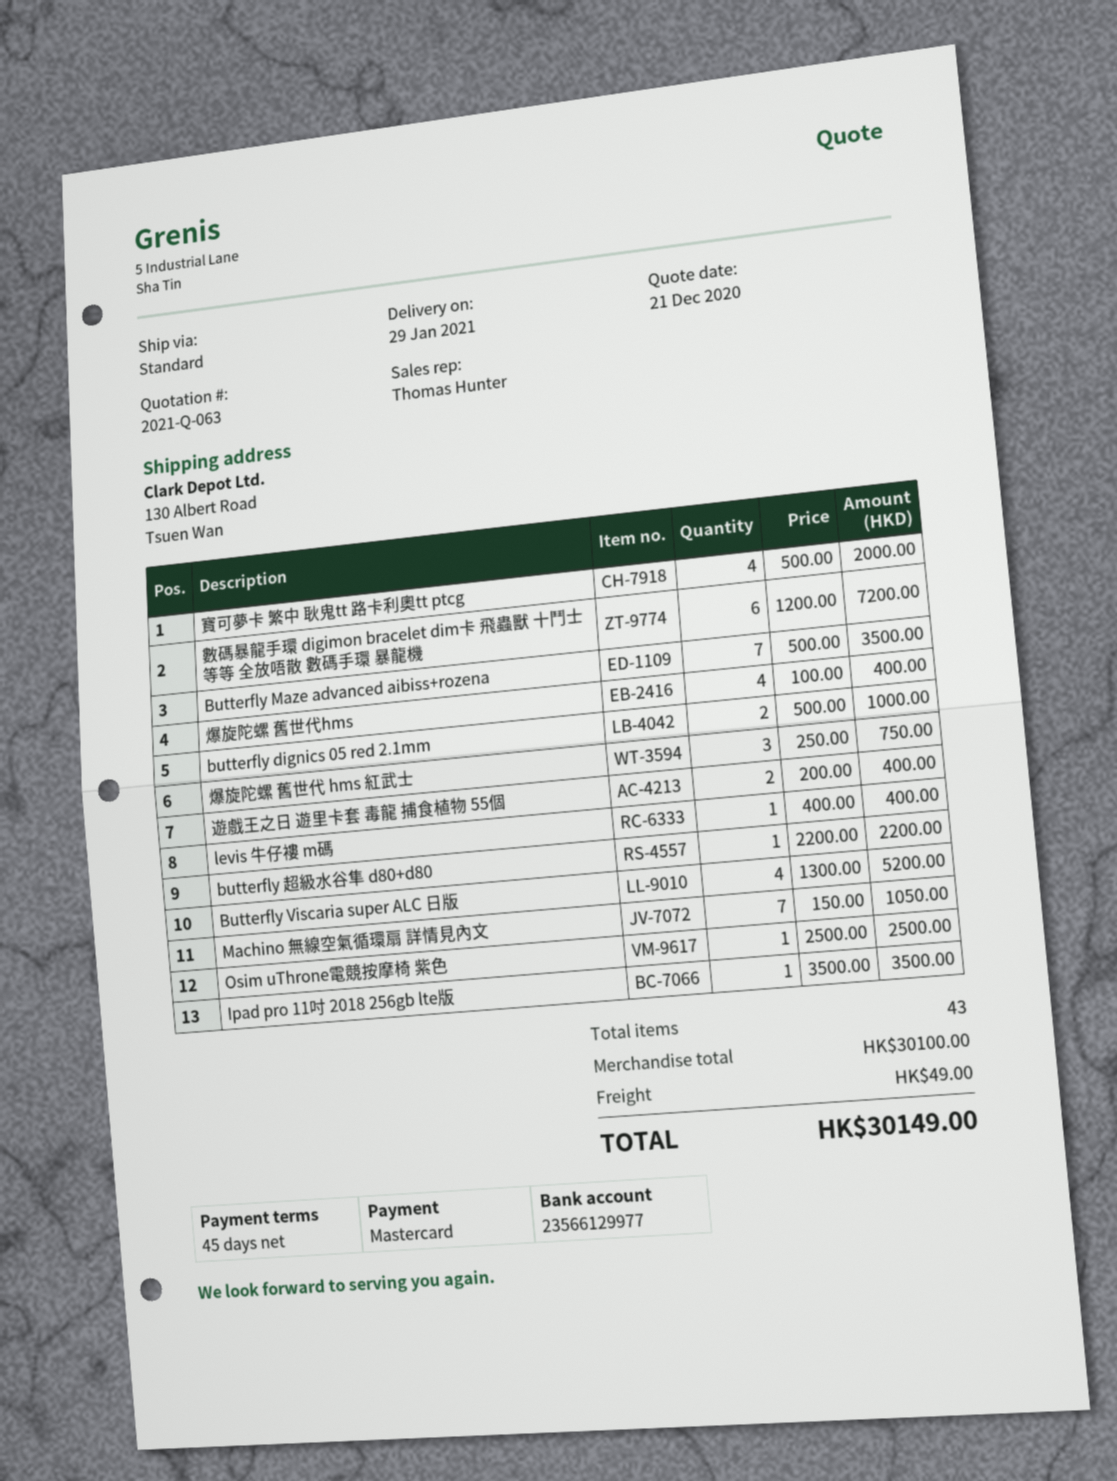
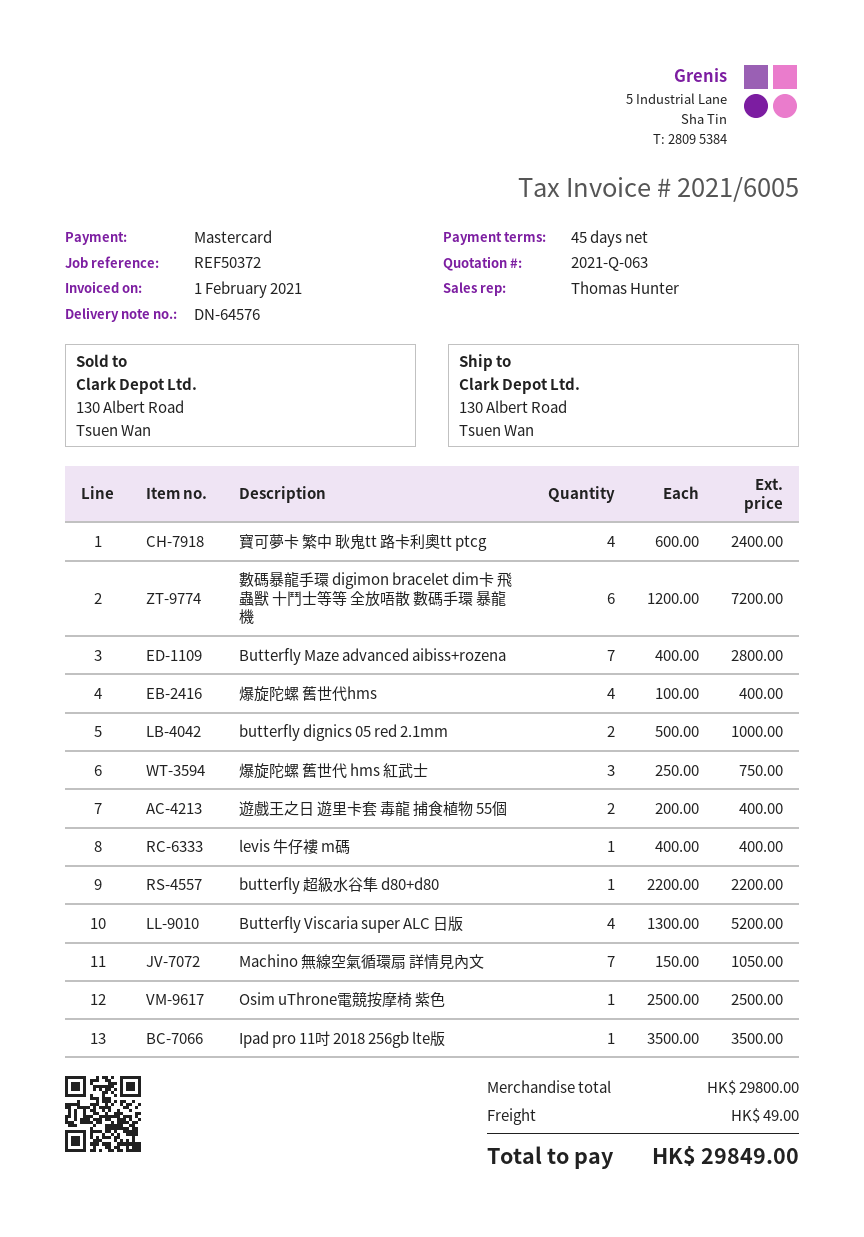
寶可夢卡 繁中 耿鬼tt 路卡利奧tt ptcg: 4 x 500.00 = 2000.00 -> 4 x 600.00 = 2400.00
Butterfly Maze advanced aibiss+rozena: 7 x 500.00 = 3500.00 -> 7 x 400.00 = 2800.00
subtotal: 30100.00 -> 29800.00
total: 30149.00 -> 29849.00

